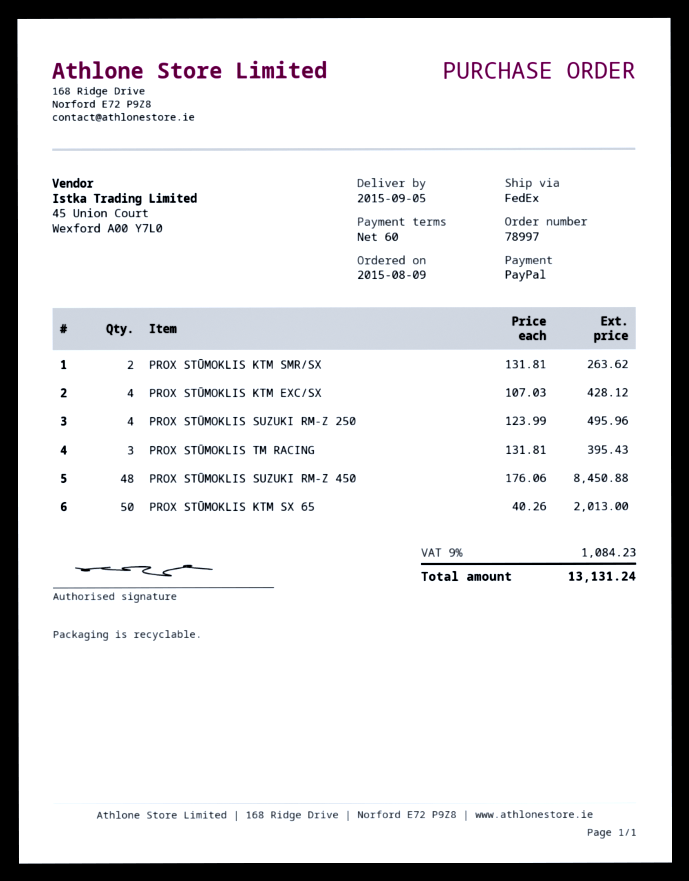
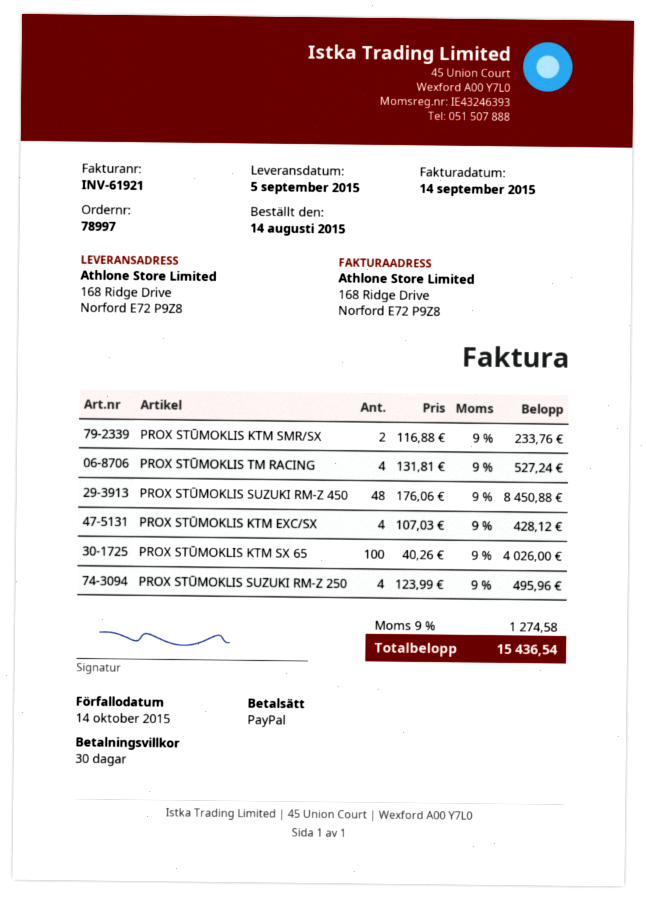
order date: 2015-08-09 -> 2015-08-14
payment terms: 60 days -> 30 days
PROX STŪMOKLIS KTM SMR/SX: 2 x 131.81 = 263.62 -> 2 x 116.88 = 233.76
PROX STŪMOKLIS TM RACING: 3 x 131.81 = 395.43 -> 4 x 131.81 = 527.24
PROX STŪMOKLIS KTM SX 65: 50 x 40.26 = 2013.00 -> 100 x 40.26 = 4026.00
tax: 9% = 1084.23 -> 9% = 1274.58
total: 13131.24 -> 15436.54

